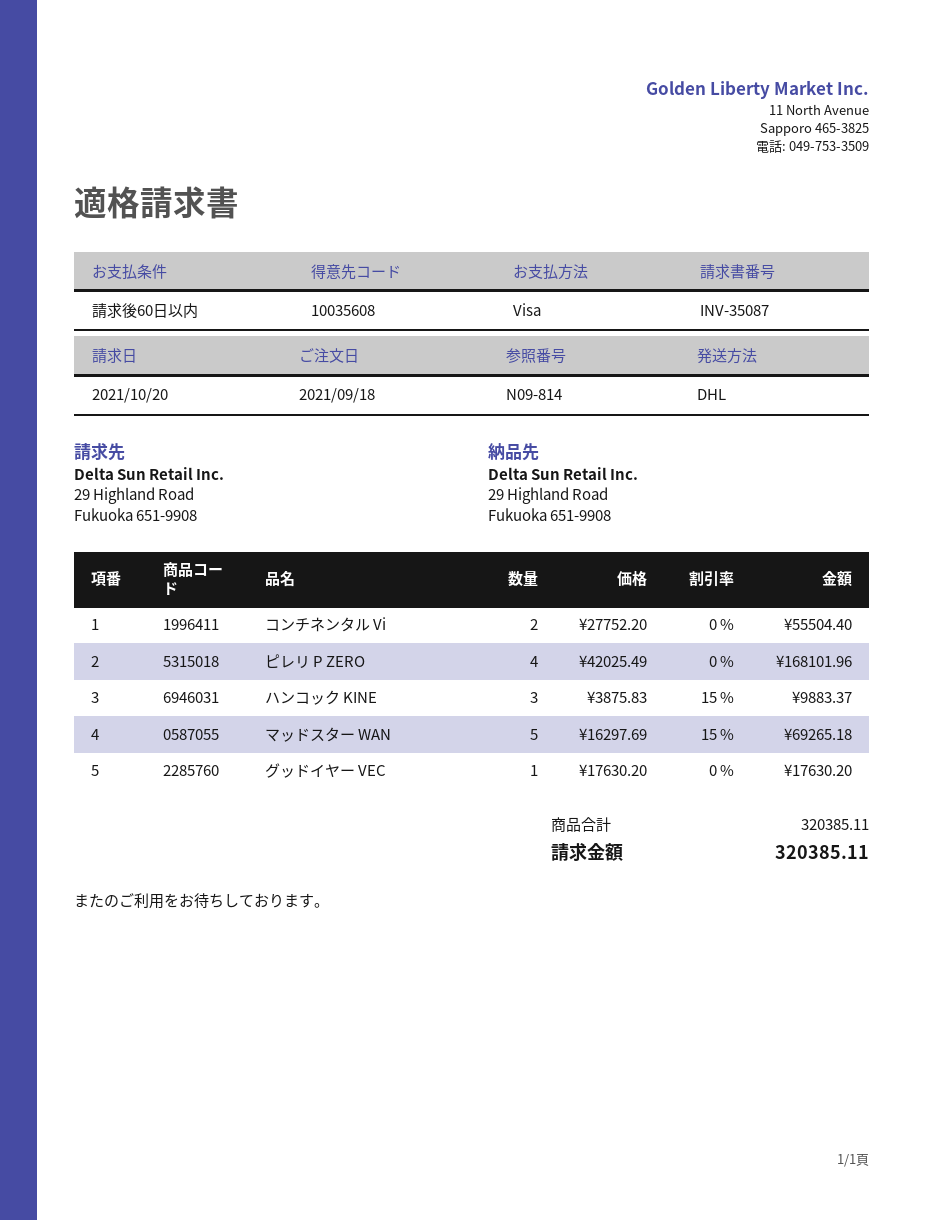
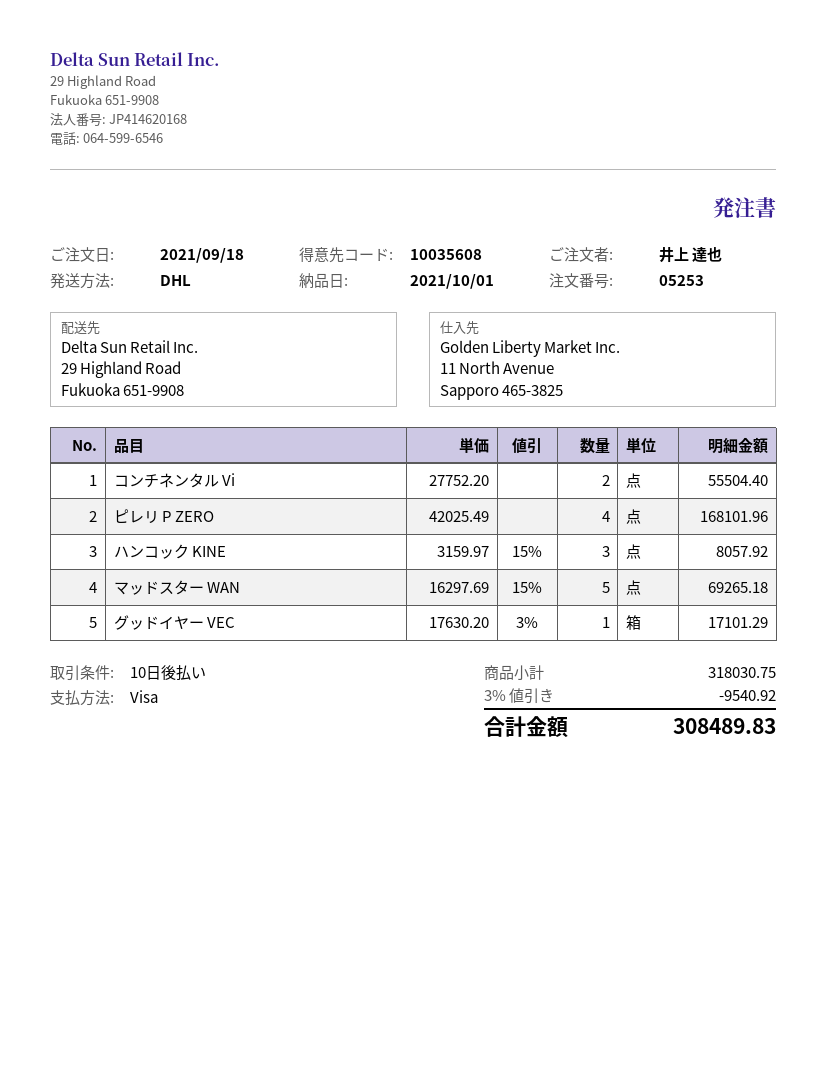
payment terms: 60 days -> 10 days
ハンコック KINE: 3 x 3875.83 - 15% = 9883.37 -> 3 x 3159.97 - 15% = 8057.92
グッドイヤー VEC: 1 x 17630.20 = 17630.20 -> 1 x 17630.20 - 3% = 17101.29
subtotal: 320385.11 -> 318030.75
discount: none -> 3% = 9540.92
total: 320385.11 -> 308489.83

